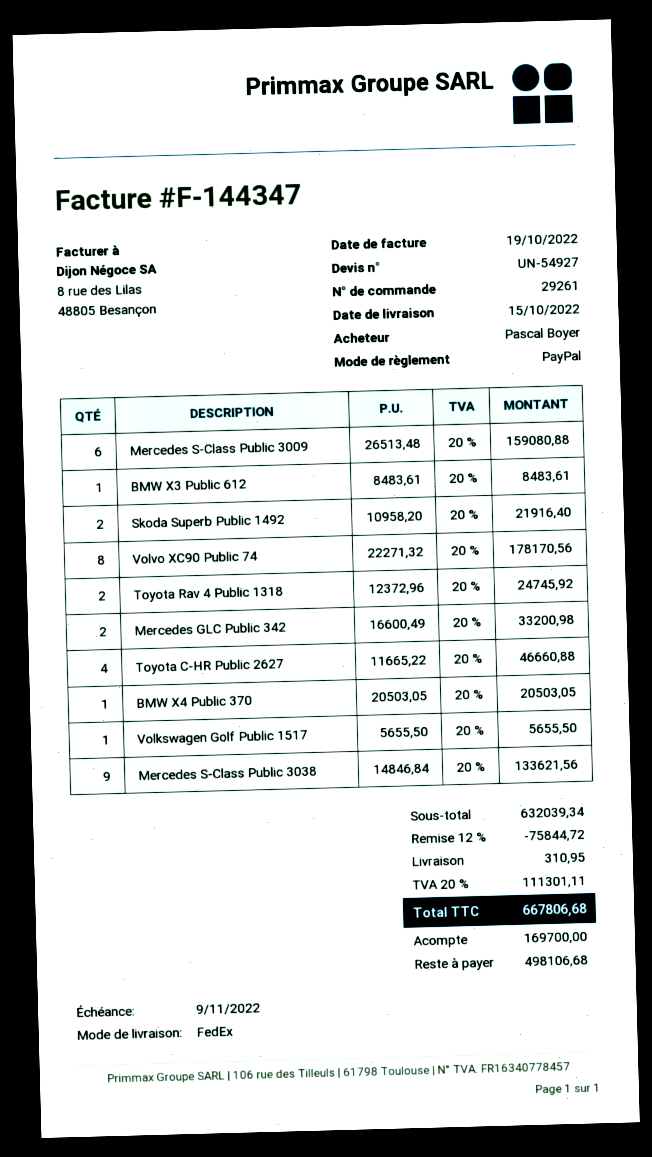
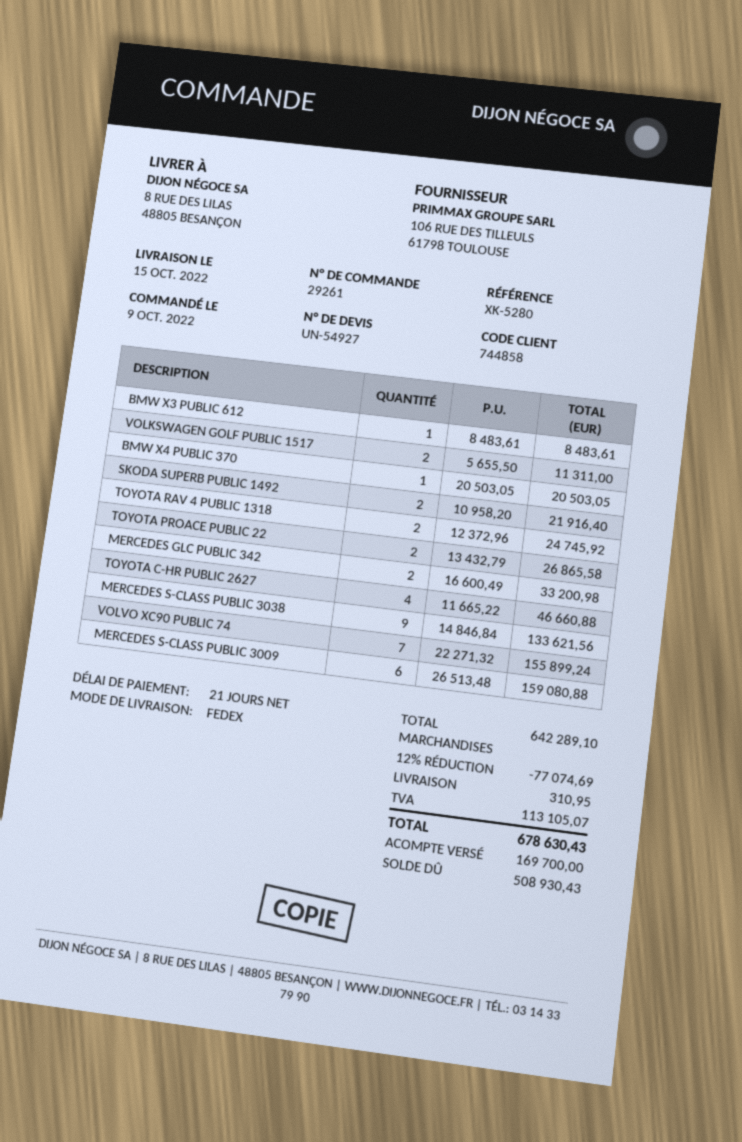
Volvo XC90 Public 74: 8 x 22271.32 = 178170.56 -> 7 x 22271.32 = 155899.24
Volkswagen Golf Public 1517: 1 x 5655.50 = 5655.50 -> 2 x 5655.50 = 11311.00
TOYOTA PROACE PUBLIC 22: none -> 2 x 13432.79 = 26865.58
subtotal: 632039.34 -> 642289.10
discount: 12% = 75844.72 -> 12% = 77074.69
tax: 111301.11 -> 113105.07
total: 667806.68 -> 678630.43
balance: 498106.68 -> 508930.43

